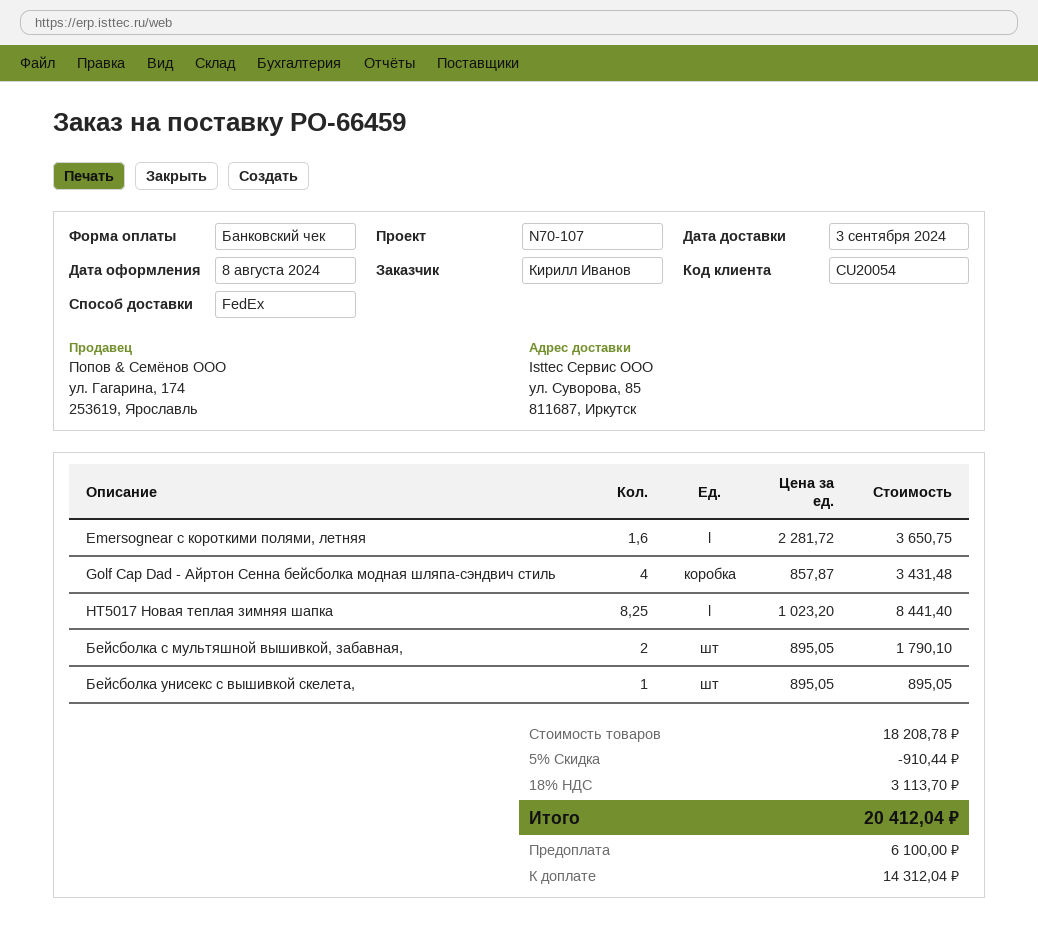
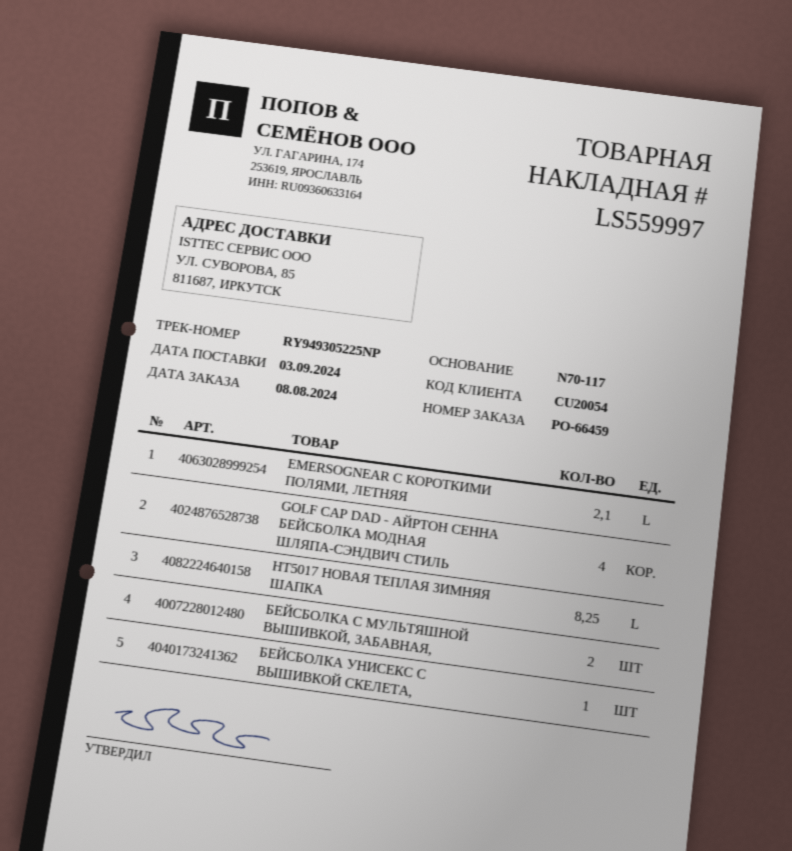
reference: N70-107 -> N70-117
Emersognear с короткими полями, летняя: 1.6 -> 2.1

